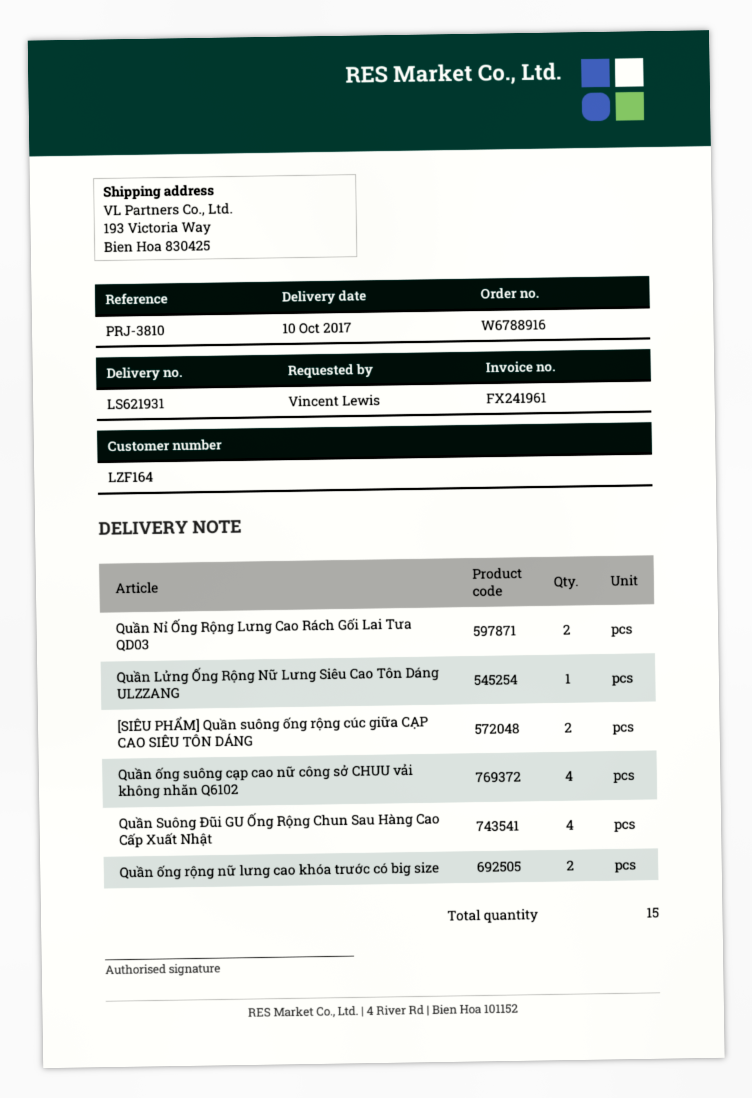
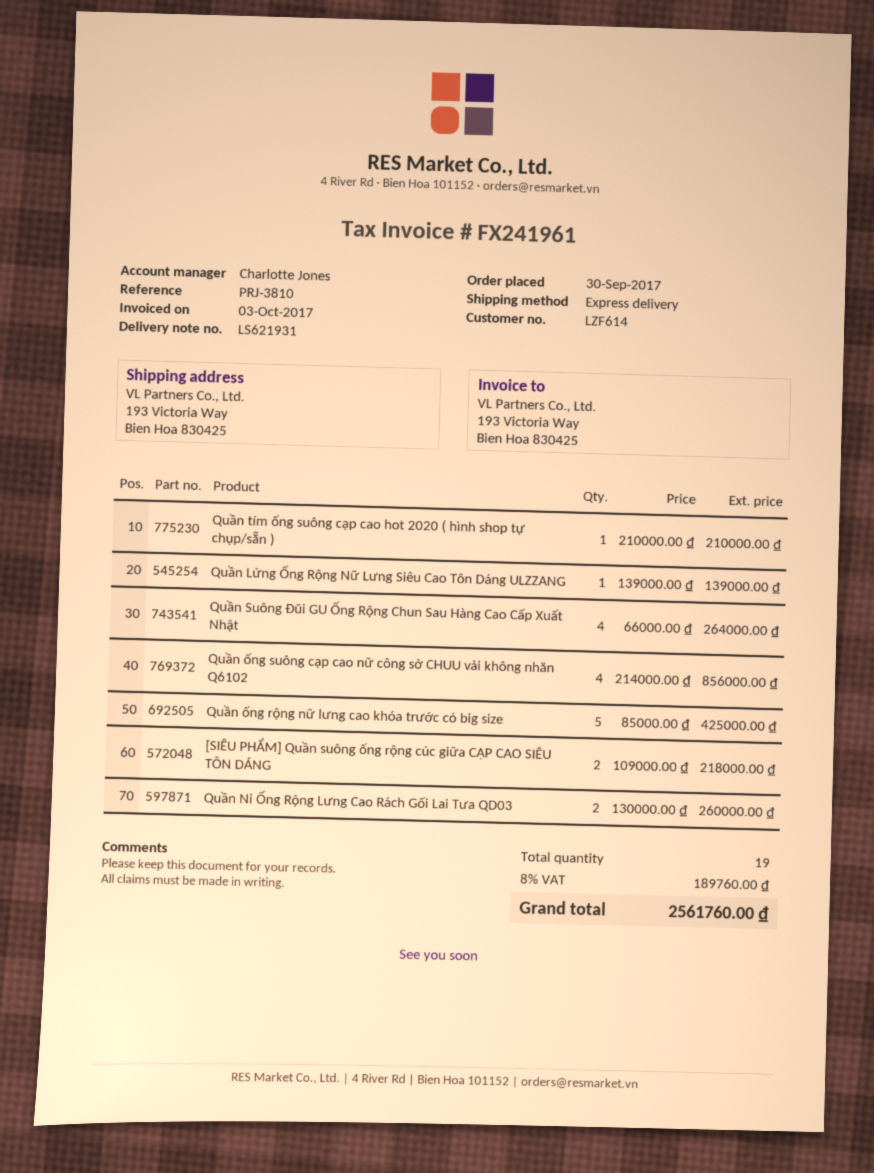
customer number: LZF164 -> LZF614
Quần ống rộng nữ lưng cao khóa trước có big size: 2 -> 5
Quần tím ống suông cạp cao hot 2020 ( hình shop tự chụp/sẵn ): none -> 1
total quantity: 15 -> 19

